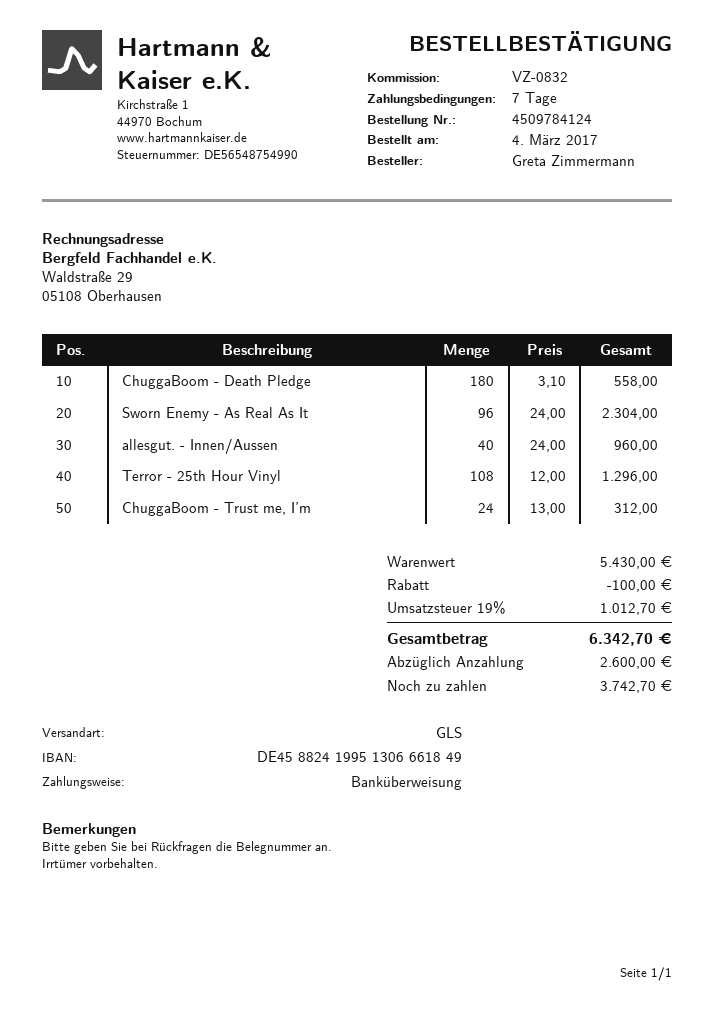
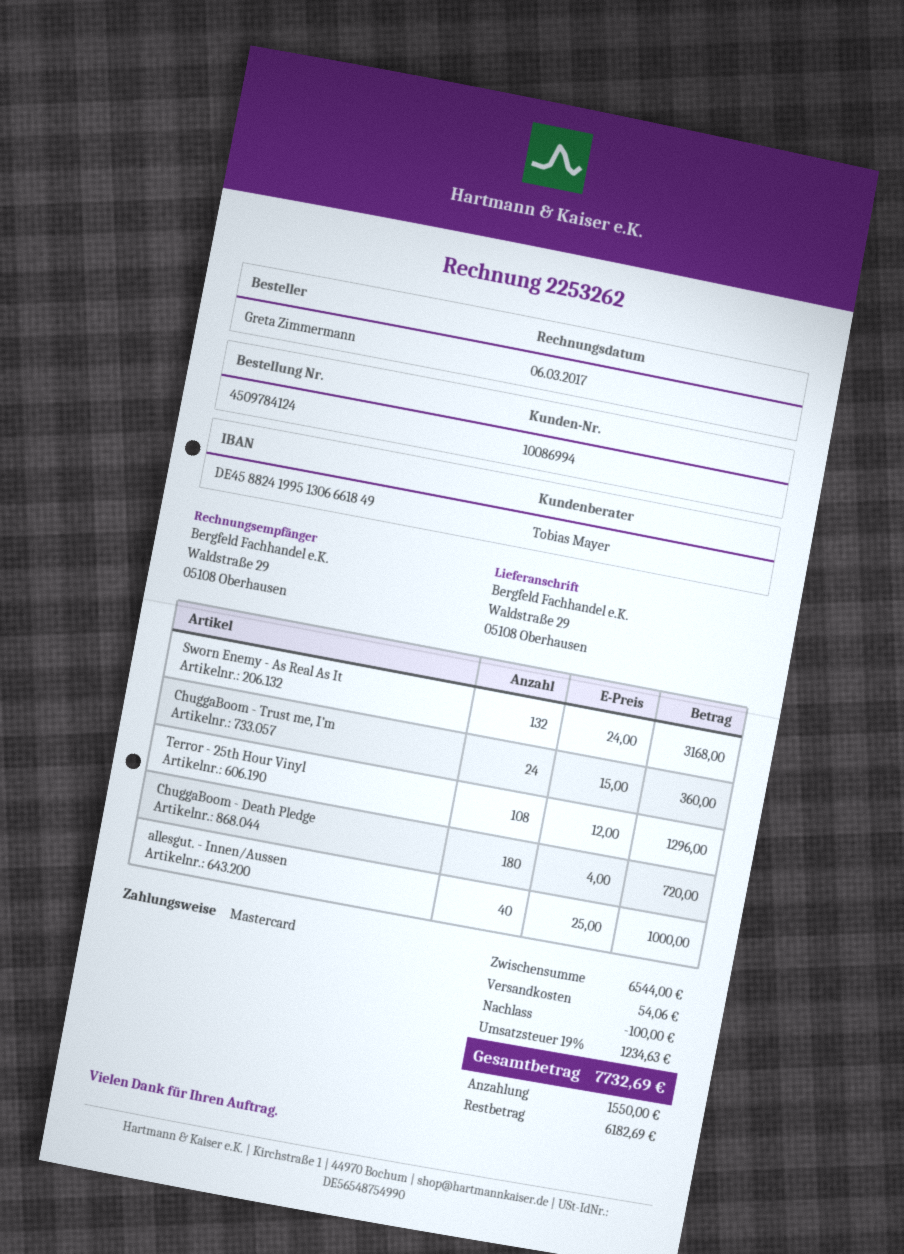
payment method: bank transfer -> Mastercard
ChuggaBoom - Death Pledge: 180 x 3.10 = 558.00 -> 180 x 4.00 = 720.00
Sworn Enemy - As Real As It: 96 x 24.00 = 2304.00 -> 132 x 24.00 = 3168.00
allesgut. - Innen/Aussen: 40 x 24.00 = 960.00 -> 40 x 25.00 = 1000.00
ChuggaBoom - Trust me, I’m: 24 x 13.00 = 312.00 -> 24 x 15.00 = 360.00
subtotal: 5430.00 -> 6544.00
shipping: none -> 54.06
tax: 19% = 1012.70 -> 19% = 1234.63
total: 6342.70 -> 7732.69
deposit: 2600.00 -> 1550.00
balance: 3742.70 -> 6182.69

